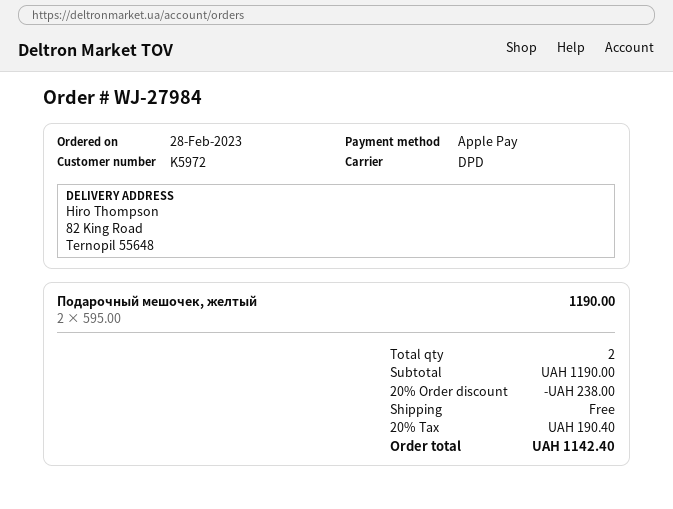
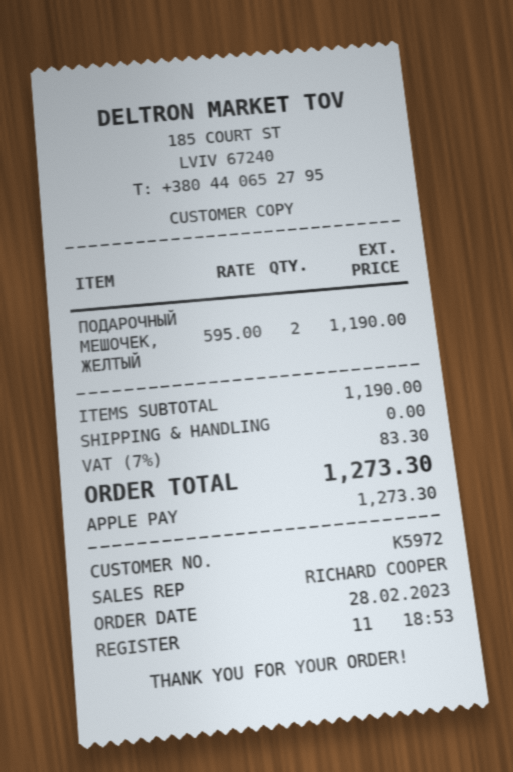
discount: 20% = 238.00 -> none
tax: 20% = 190.40 -> 7% = 83.30
total: 1142.40 -> 1273.30

